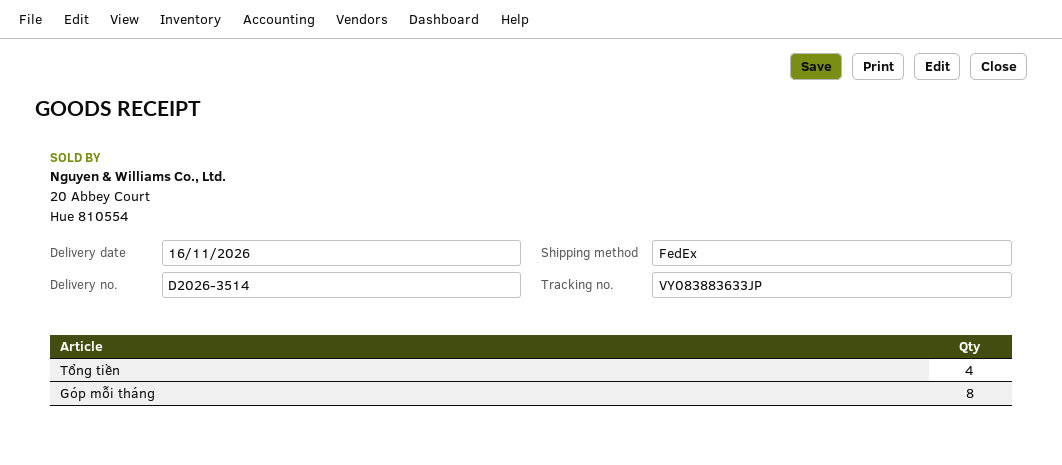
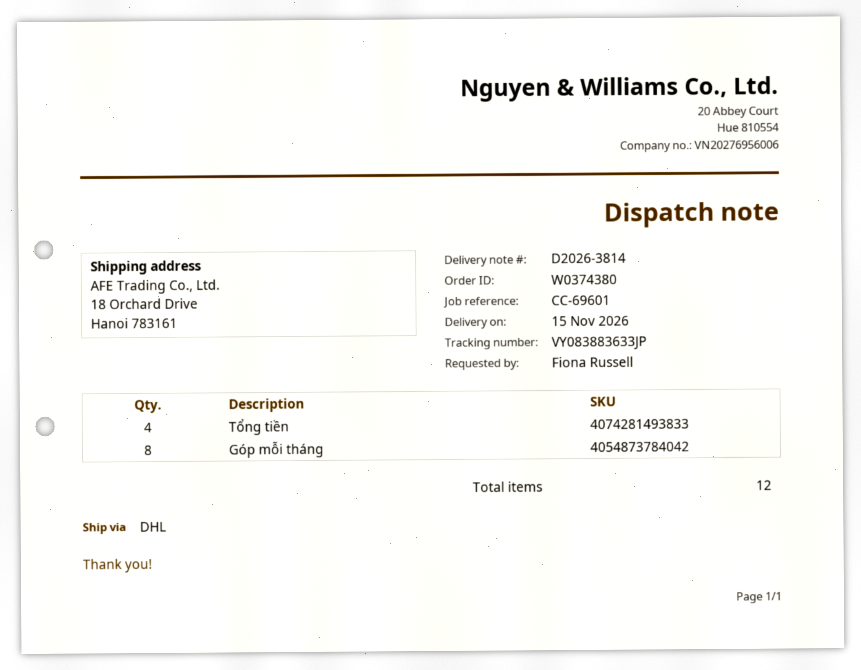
delivery note number: D2026-3514 -> D2026-3814
delivery date: 2026-11-16 -> 2026-11-15
shipping method: FedEx -> DHL

